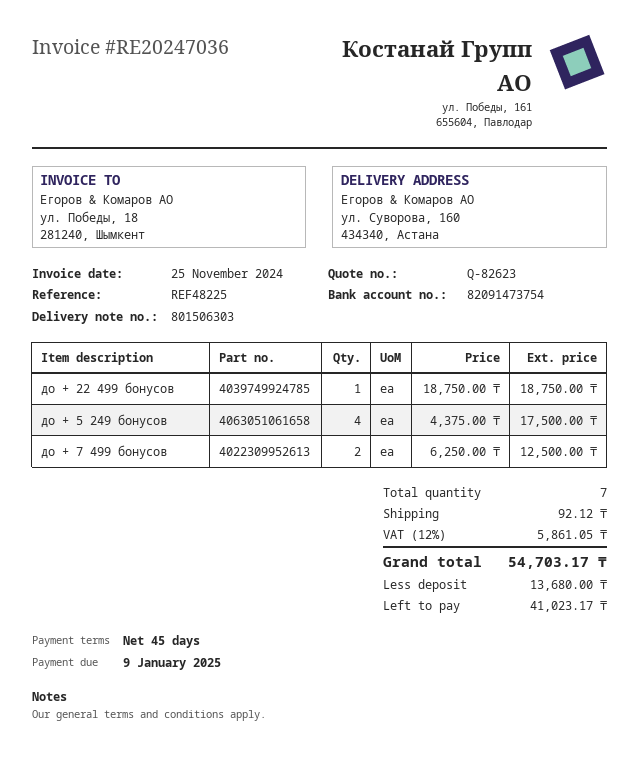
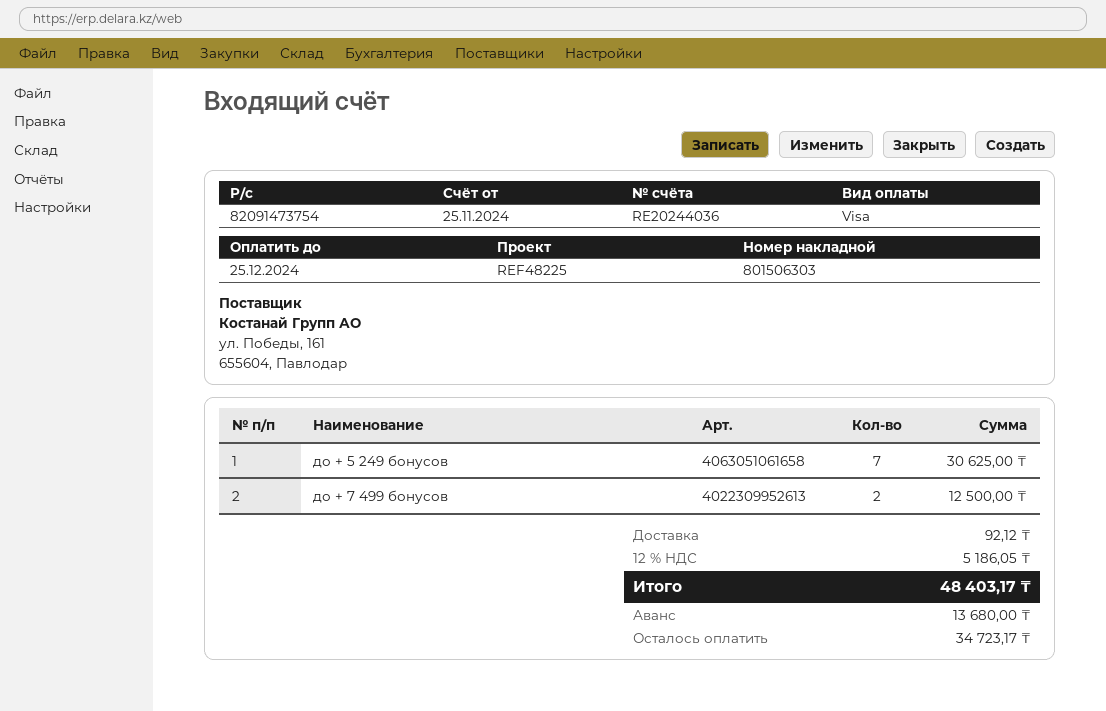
invoice number: RE20247036 -> RE20244036
due date: 2025-01-09 -> 2024-12-25
до + 22 499 бонусов: 1 for 18750.00 -> none
до + 5 249 бонусов: 4 for 17500.00 -> 7 for 30625.00
tax: 12% = 5861.05 -> 12% = 5186.05
total: 54703.17 -> 48403.17
balance: 41023.17 -> 34723.17

